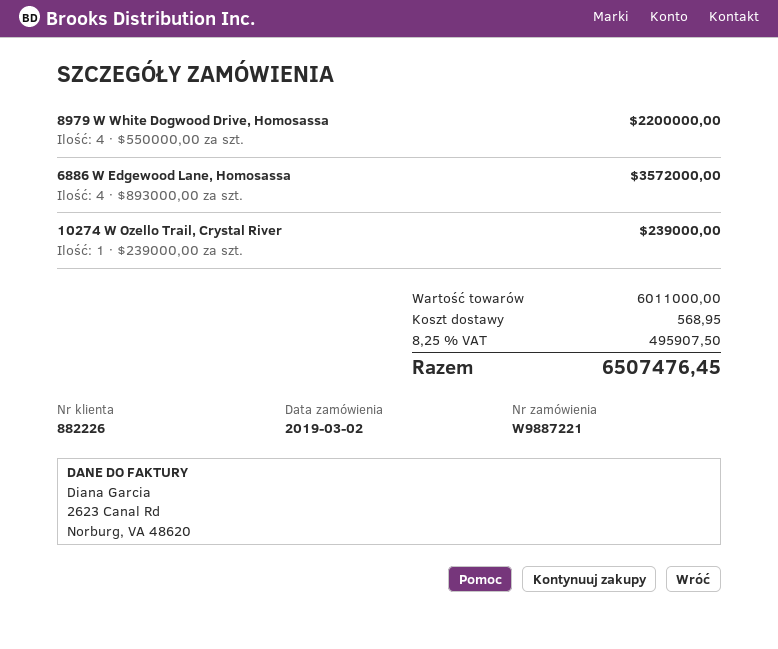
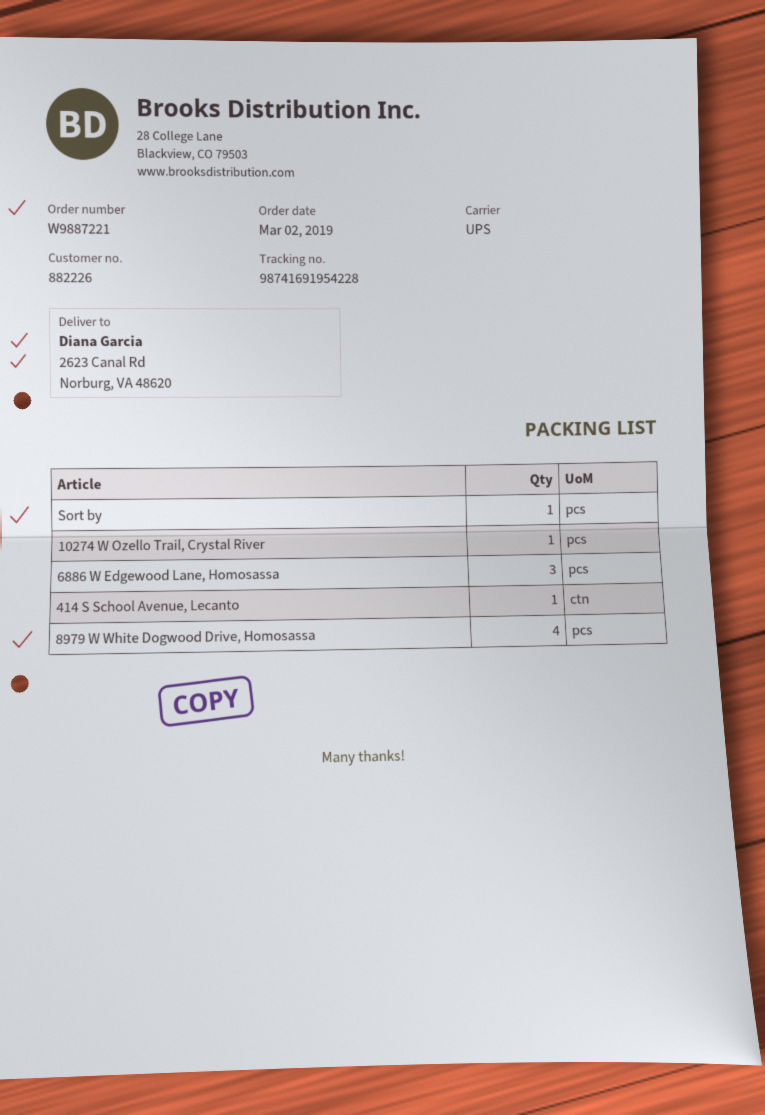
6886 W Edgewood Lane, Homosassa: 4 -> 3
Sort by: none -> 1
414 S School Avenue, Lecanto: none -> 1

